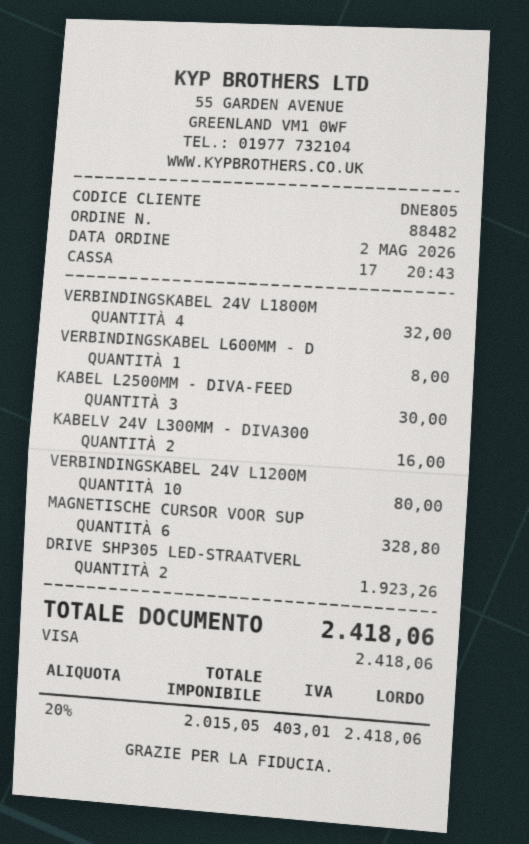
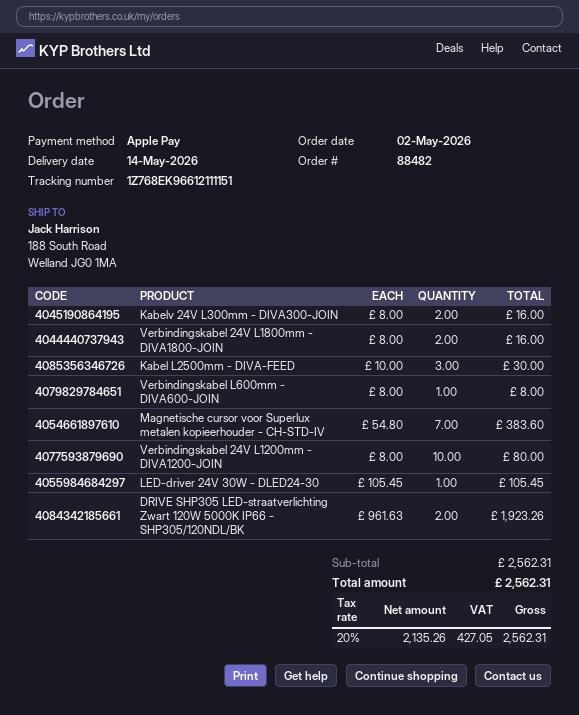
payment method: Visa -> Apple Pay
VERBINDINGSKABEL 24V L1800M: 4 for 32.00 -> 2 for 16.00
MAGNETISCHE CURSOR VOOR SUP: 6 for 328.80 -> 7 for 383.60
LED-driver 24V 30W - DLED24-30: none -> 1 for 105.45
net: 2015.05 -> 2135.26
tax: 20% = 403.01 -> 20% = 427.05
total: 2418.06 -> 2562.31

